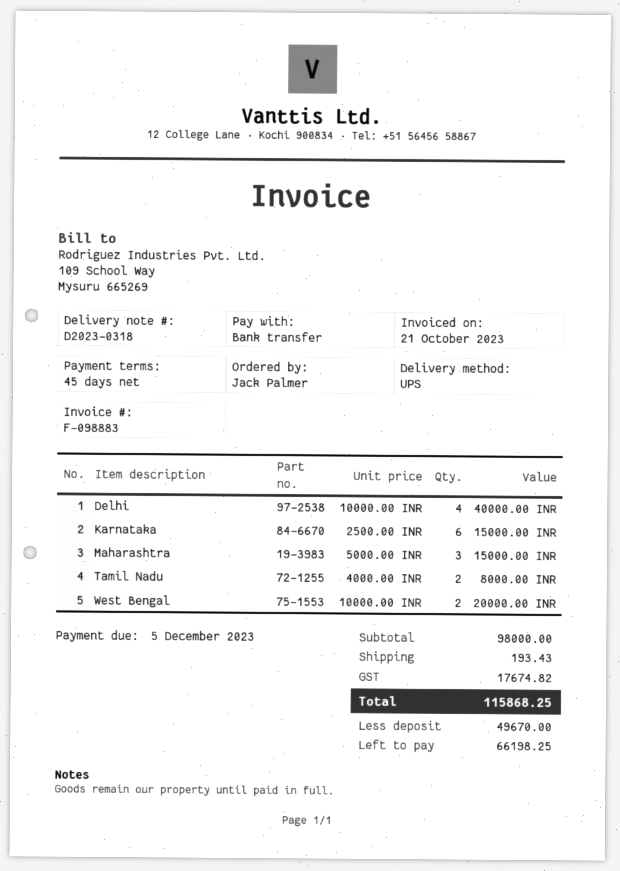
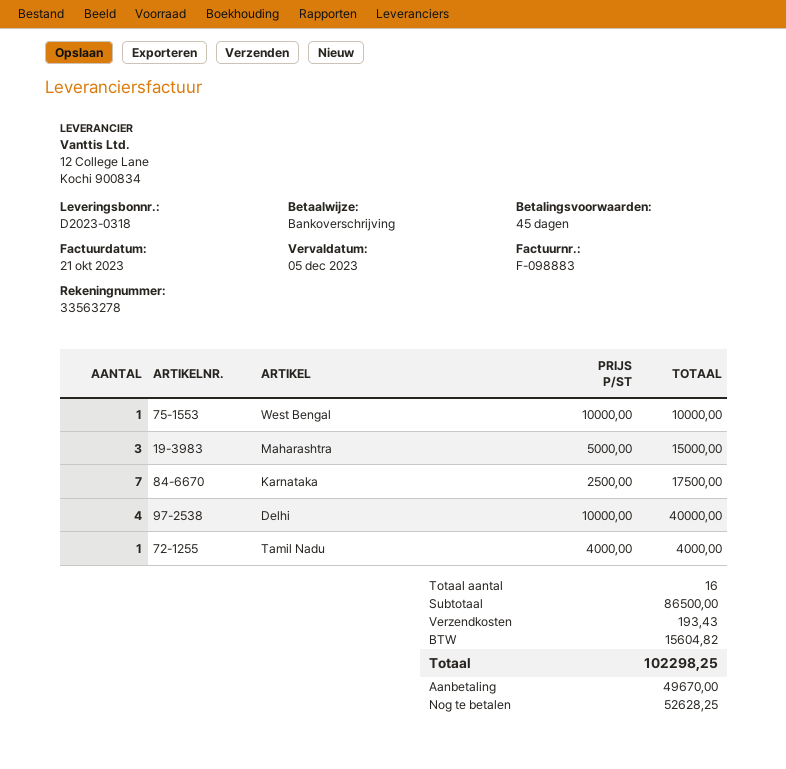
Karnataka: 6 x 2500.00 = 15000.00 -> 7 x 2500.00 = 17500.00
Tamil Nadu: 2 x 4000.00 = 8000.00 -> 1 x 4000.00 = 4000.00
West Bengal: 2 x 10000.00 = 20000.00 -> 1 x 10000.00 = 10000.00
subtotal: 98000.00 -> 86500.00
tax: 17674.82 -> 15604.82
total: 115868.25 -> 102298.25
balance: 66198.25 -> 52628.25

